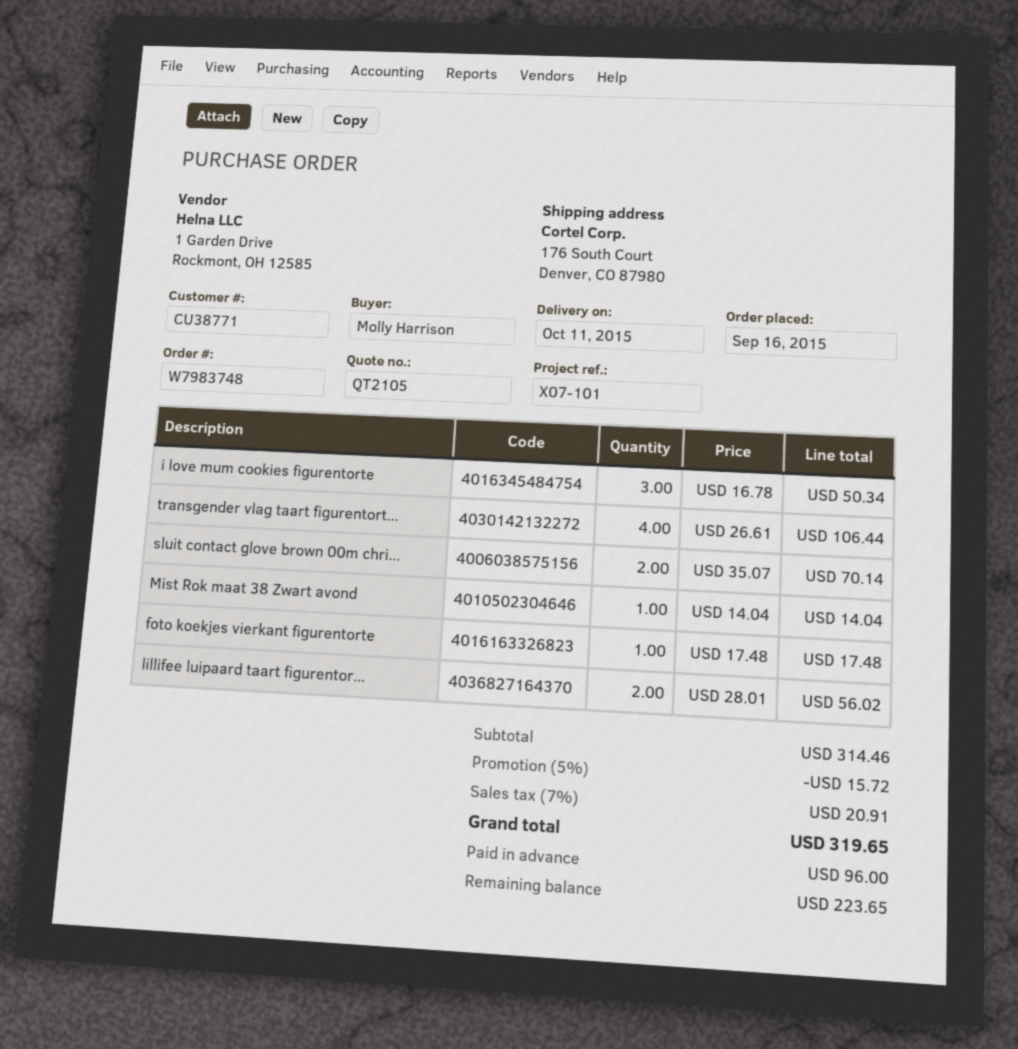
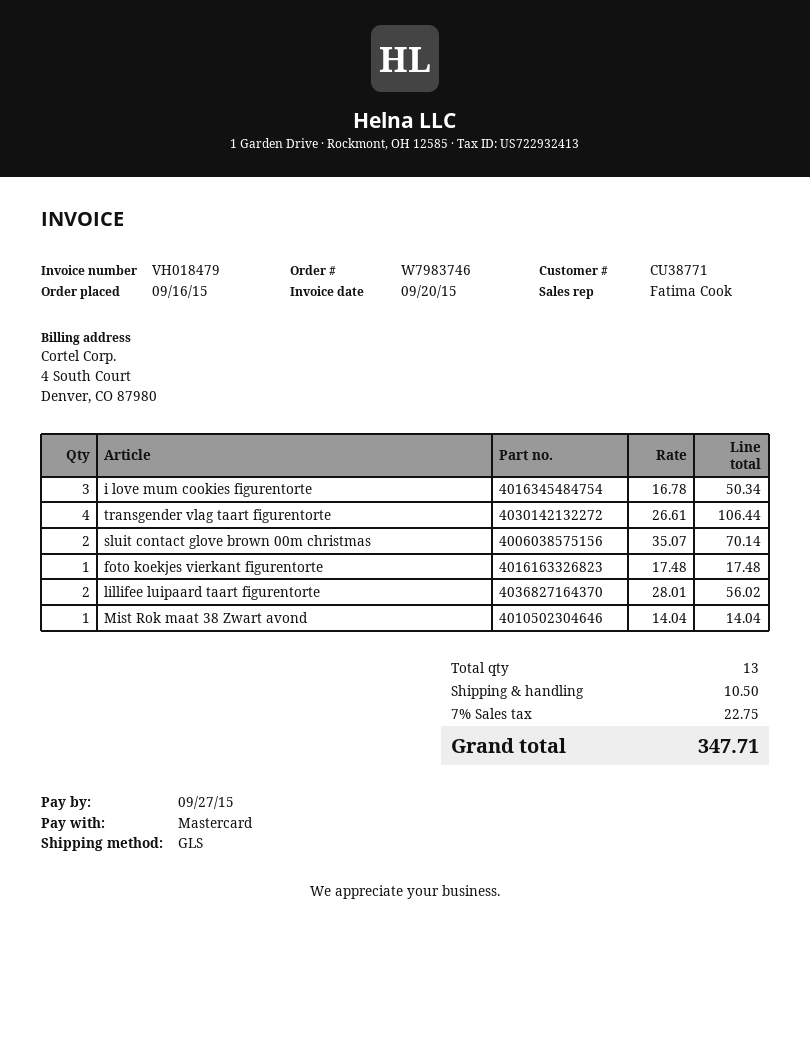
order number: W7983748 -> W7983746
discount: 5% = 15.72 -> none
shipping: none -> 10.50
tax: 7% = 20.91 -> 7% = 22.75
total: 319.65 -> 347.71

